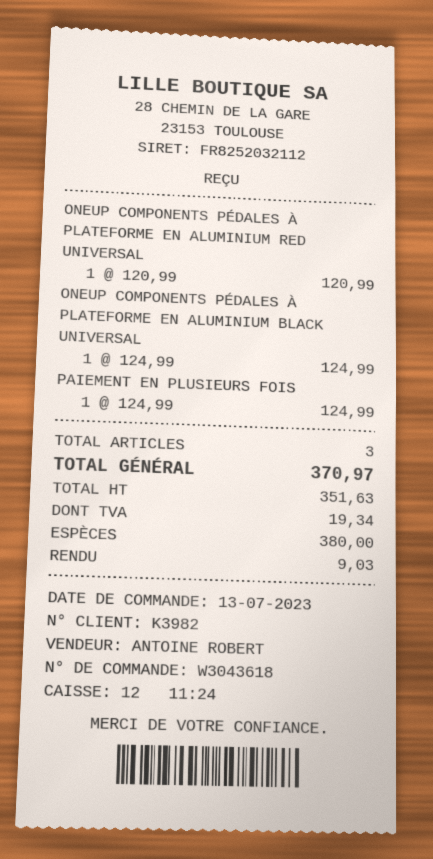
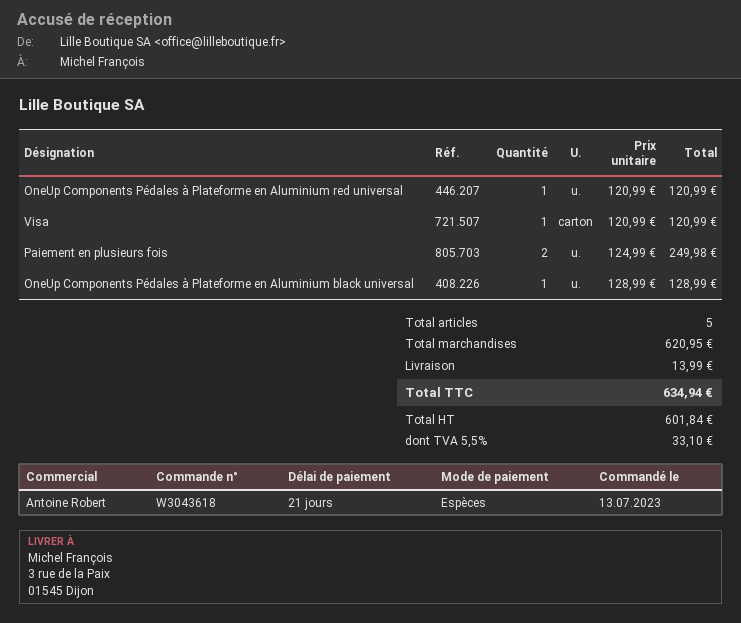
ONEUP COMPONENTS PÉDALES À PLATEFORME EN ALUMINIUM BLACK UNIVERSAL: 1 x 124.99 = 124.99 -> 1 x 128.99 = 128.99
PAIEMENT EN PLUSIEURS FOIS: 1 x 124.99 = 124.99 -> 2 x 124.99 = 249.98
Visa: none -> 1 x 120.99 = 120.99
total quantity: 3 -> 5
shipping: none -> 13.99
net: 351.63 -> 601.84
tax: 19.34 -> 33.10
total: 370.97 -> 634.94

